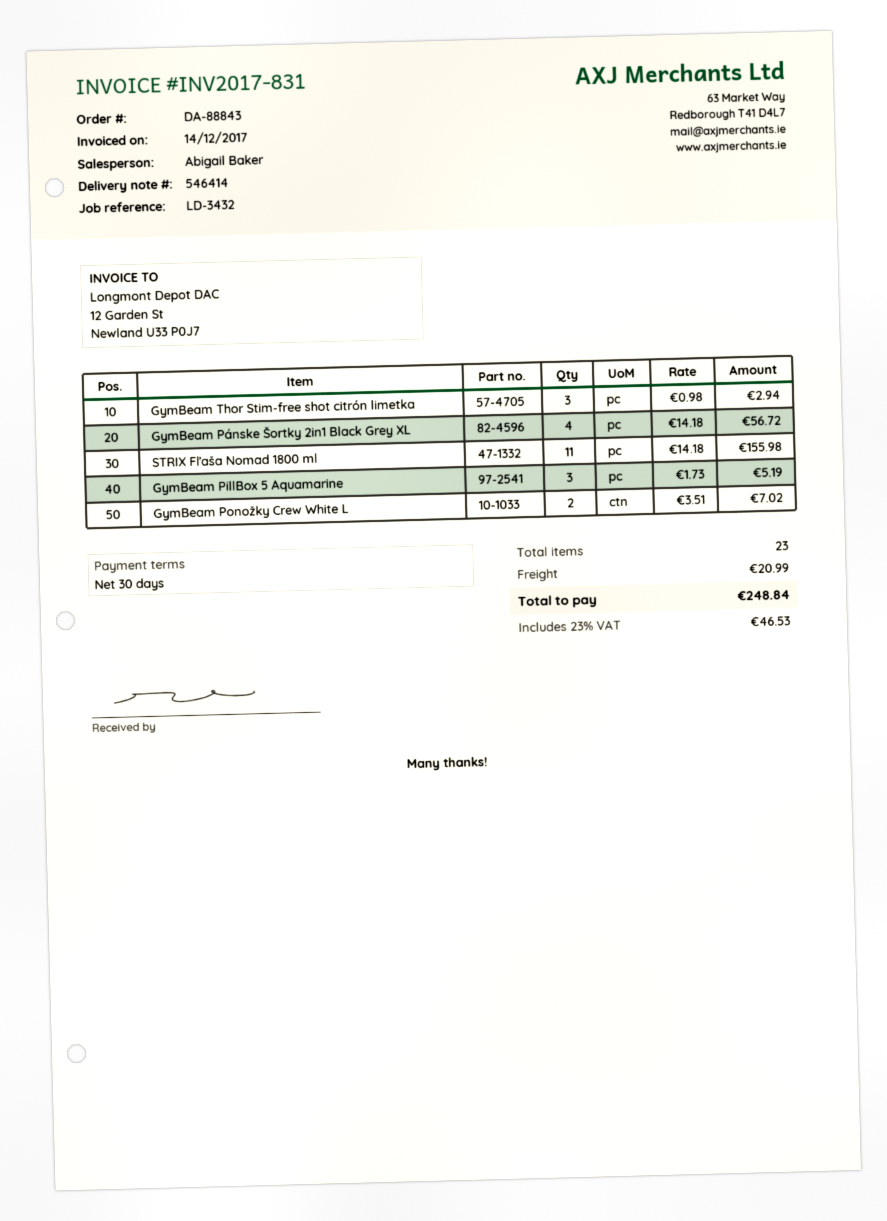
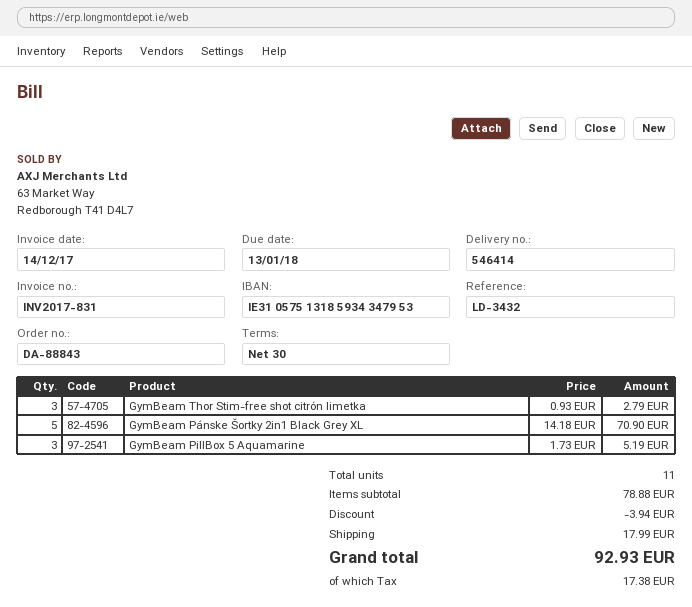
GymBeam Thor Stim-free shot citrón limetka: 3 x 0.98 = 2.94 -> 3 x 0.93 = 2.79
GymBeam Pánske Šortky 2in1 Black Grey XL: 4 x 14.18 = 56.72 -> 5 x 14.18 = 70.90
STRIX Fľaša Nomad 1800 ml: 11 x 14.18 = 155.98 -> none
GymBeam Ponožky Crew White L: 2 x 3.51 = 7.02 -> none
total quantity: 23 -> 11
discount: none -> 3.94
shipping: 20.99 -> 17.99
tax: 46.53 -> 17.38
total: 248.84 -> 92.93

